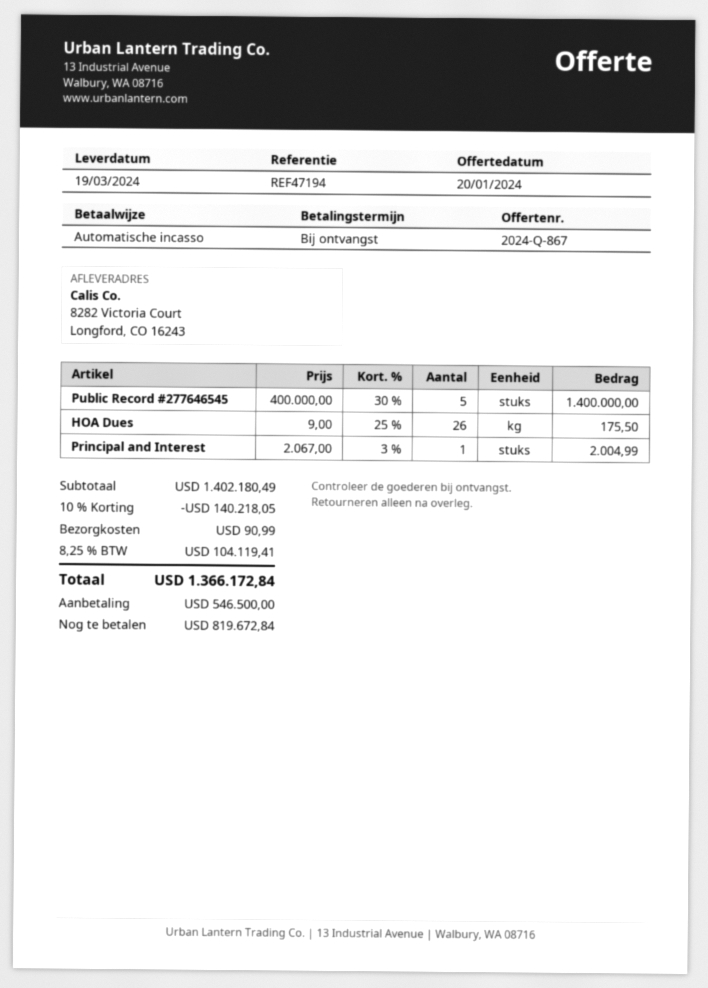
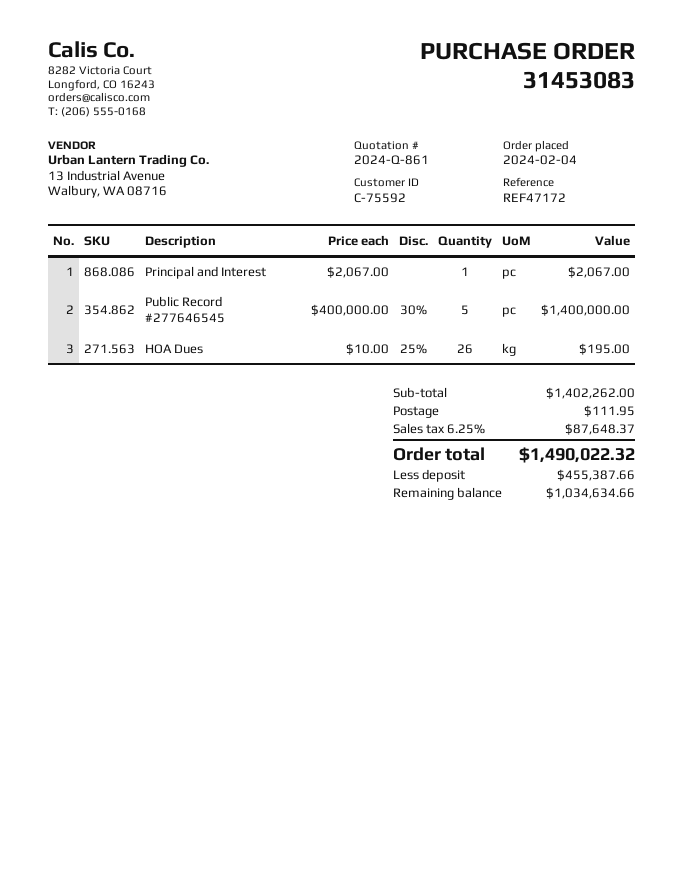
quote number: 2024-Q-867 -> 2024-Q-861
reference: REF47194 -> REF47172
HOA Dues: 26 x 9.00 - 25% = 175.50 -> 26 x 10.00 - 25% = 195.00
Principal and Interest: 1 x 2067.00 - 3% = 2004.99 -> 1 x 2067.00 = 2067.00
subtotal: 1402180.49 -> 1402262.00
discount: 10% = 140218.05 -> none
shipping: 90.99 -> 111.95
tax: 8.25% = 104119.41 -> 6.25% = 87648.37
total: 1366172.84 -> 1490022.32
deposit: 546500.00 -> 455387.66
balance: 819672.84 -> 1034634.66

